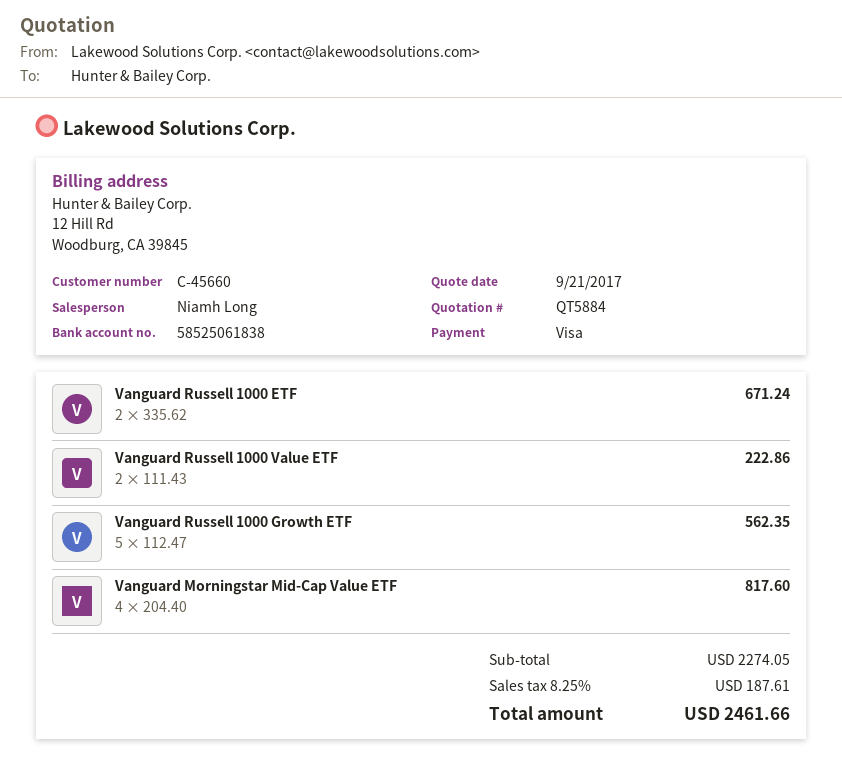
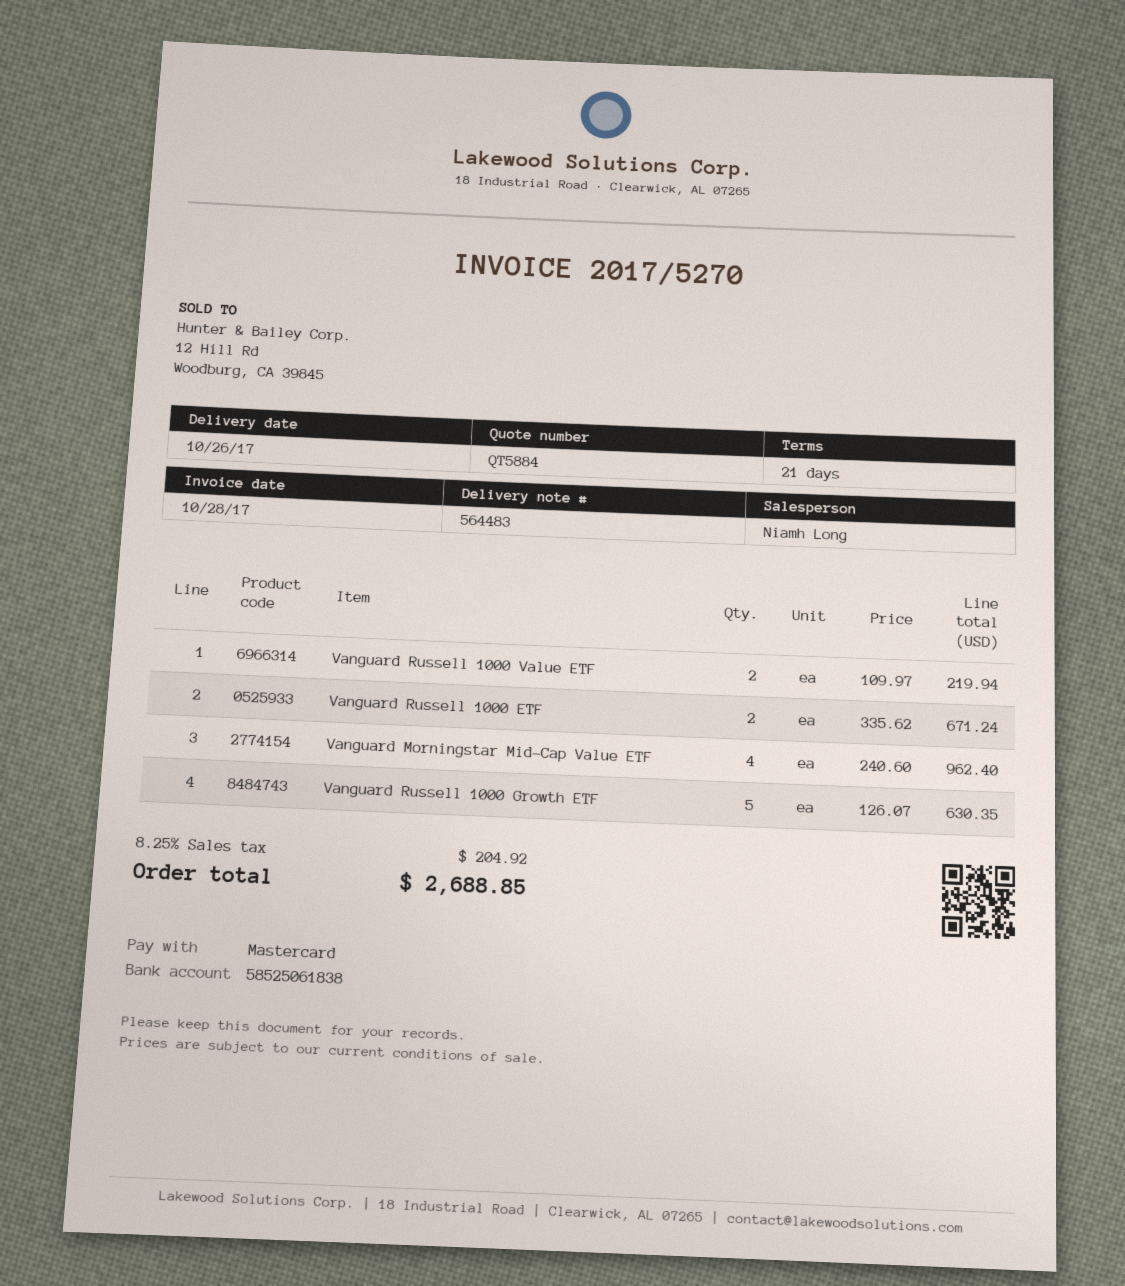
payment method: Visa -> Mastercard
Vanguard Russell 1000 Value ETF: 2 x 111.43 = 222.86 -> 2 x 109.97 = 219.94
Vanguard Russell 1000 Growth ETF: 5 x 112.47 = 562.35 -> 5 x 126.07 = 630.35
Vanguard Morningstar Mid-Cap Value ETF: 4 x 204.40 = 817.60 -> 4 x 240.60 = 962.40
tax: 8.25% = 187.61 -> 8.25% = 204.92
total: 2461.66 -> 2688.85

